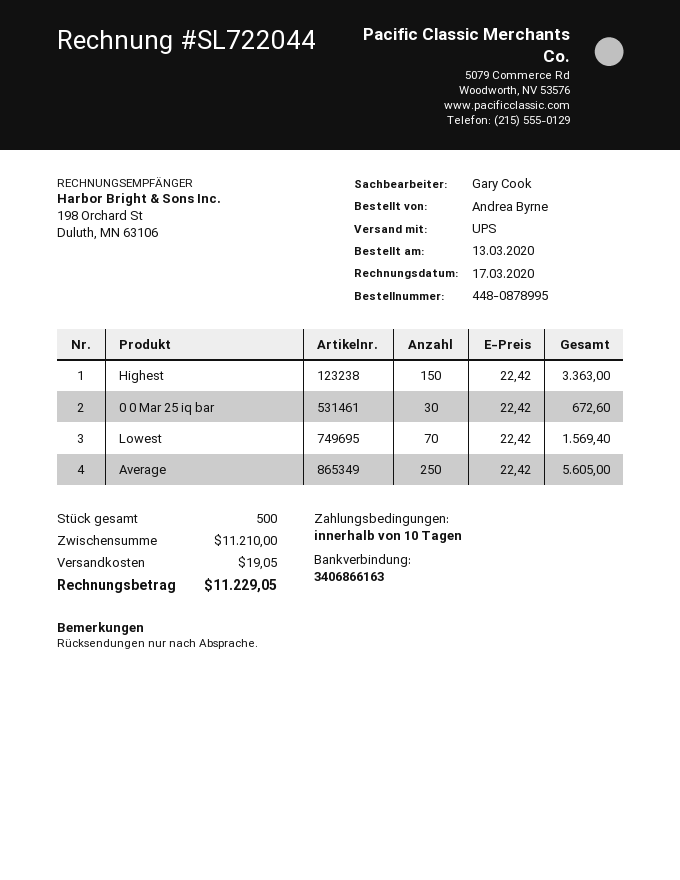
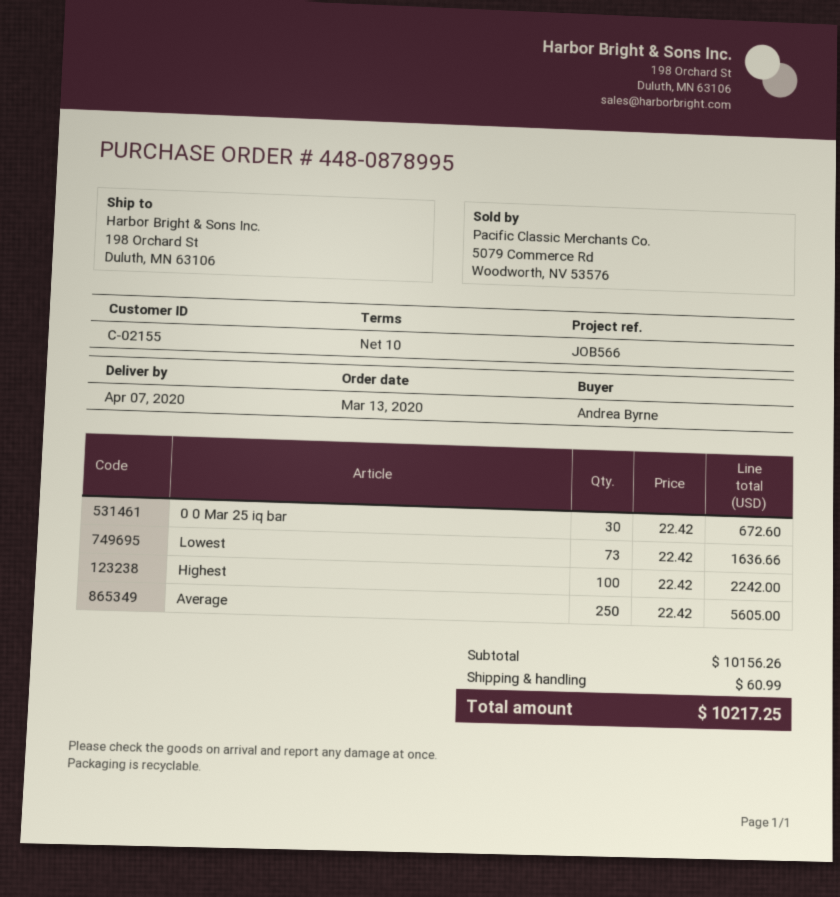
Highest: 150 x 22.42 = 3363.00 -> 100 x 22.42 = 2242.00
Lowest: 70 x 22.42 = 1569.40 -> 73 x 22.42 = 1636.66
subtotal: 11210.00 -> 10156.26
shipping: 19.05 -> 60.99
total: 11229.05 -> 10217.25

